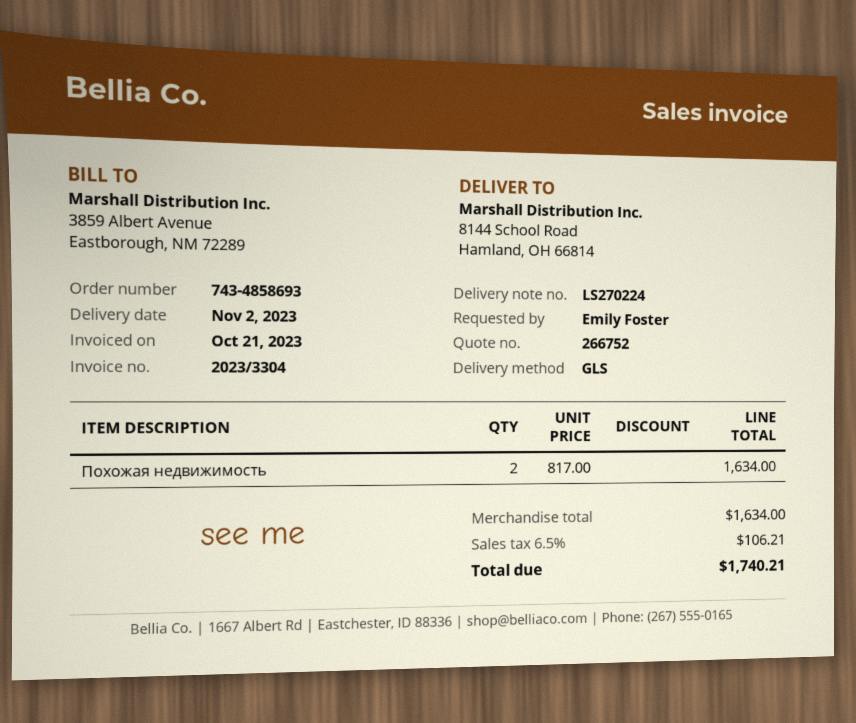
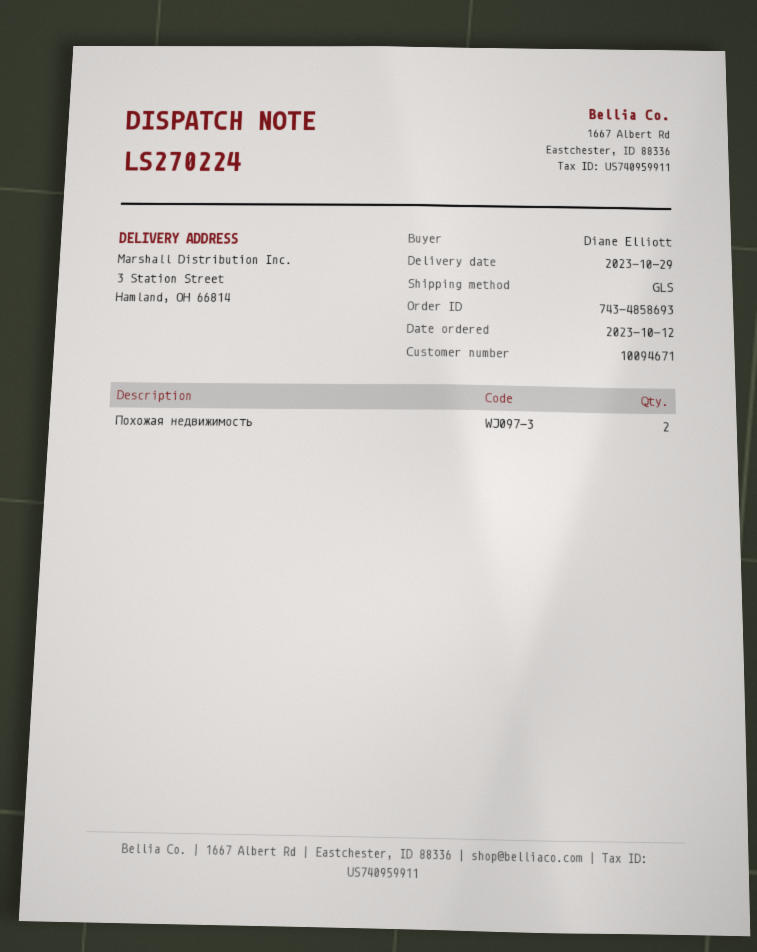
delivery date: 2023-11-02 -> 2023-10-29
ordered by: Emily Foster -> Diane Elliott
ship to: 8144 School Road, Hamland, OH 66814 -> 3 Station Street, Hamland, OH 66814

